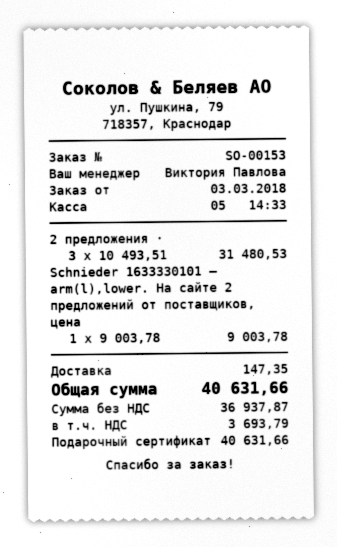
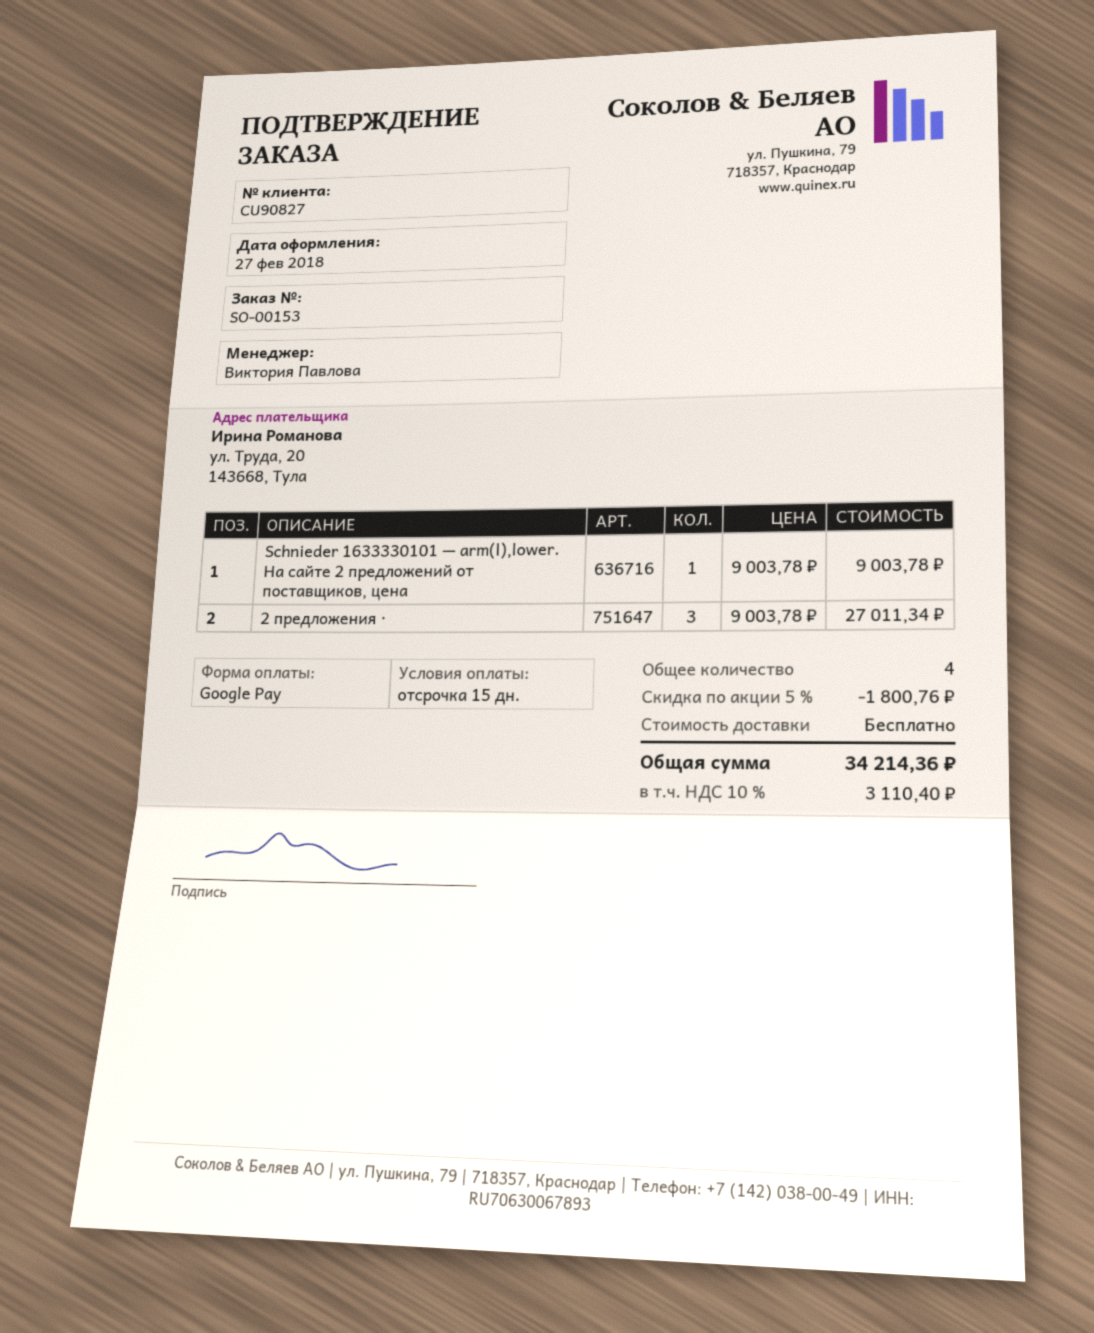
order date: 2018-03-03 -> 2018-02-27
payment method: gift card -> Google Pay
2 предложения ·: 3 x 10493.51 = 31480.53 -> 3 x 9003.78 = 27011.34
discount: none -> 5% = 1800.76
shipping: 147.35 -> 0.00
tax: 3693.79 -> 3110.40
total: 40631.66 -> 34214.36

